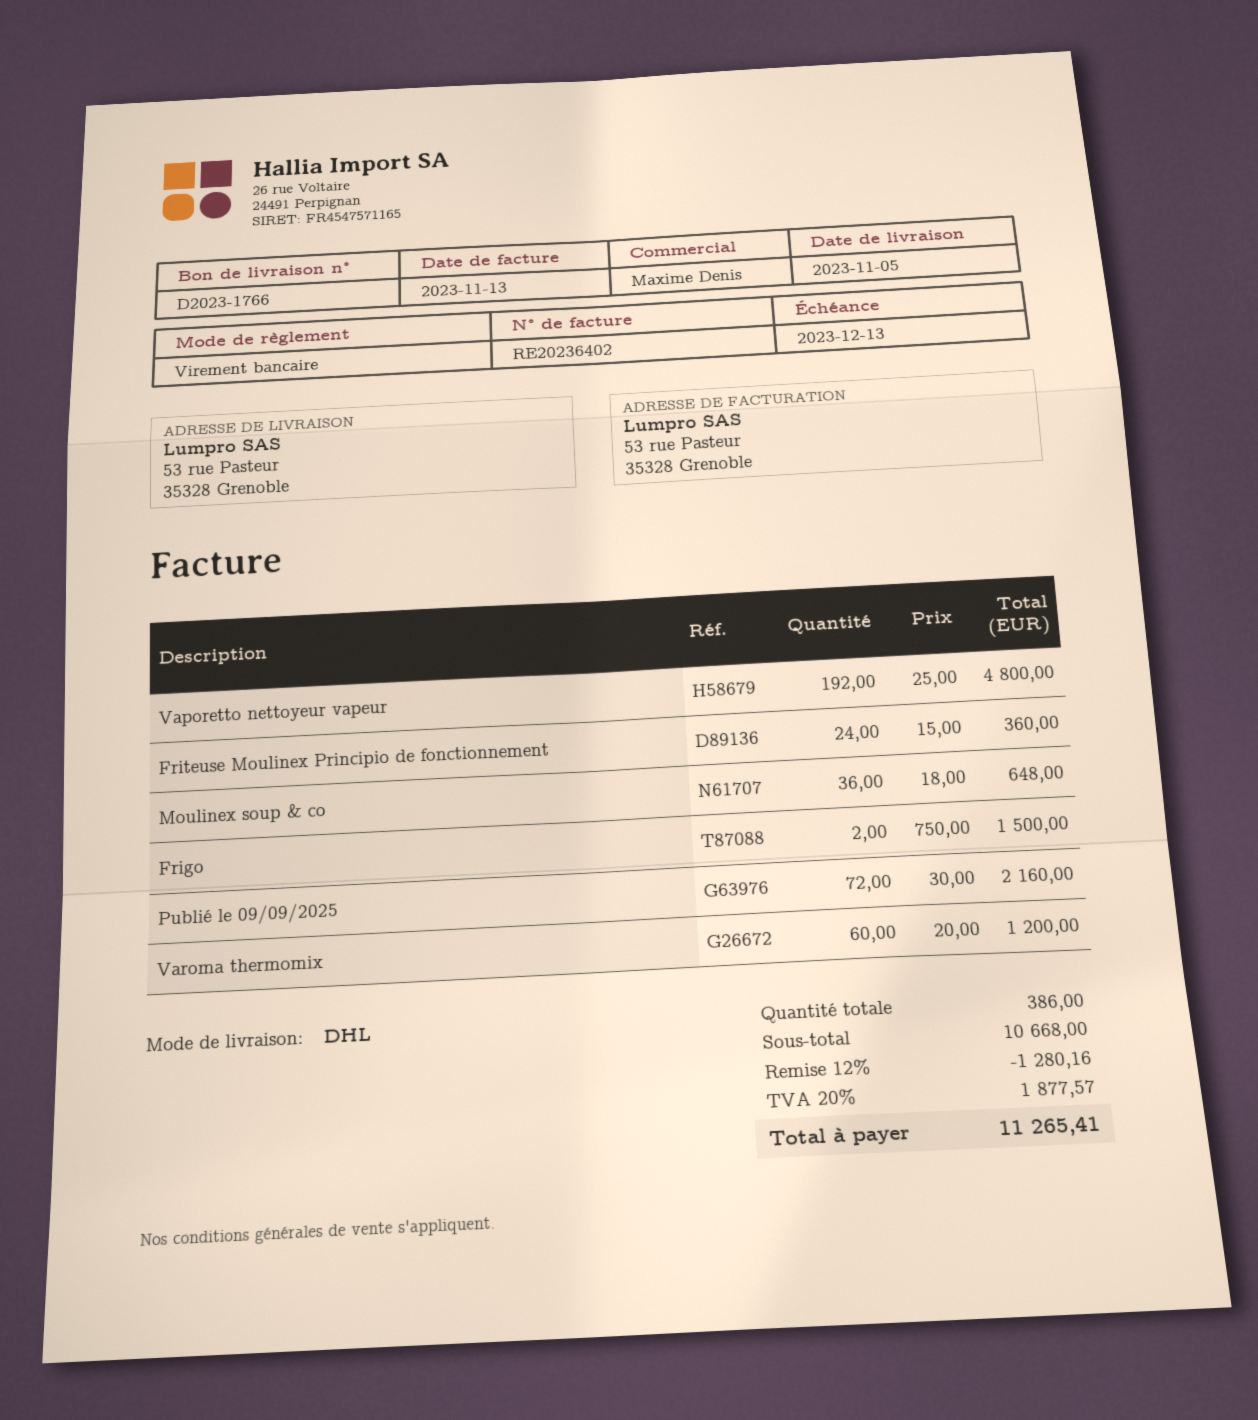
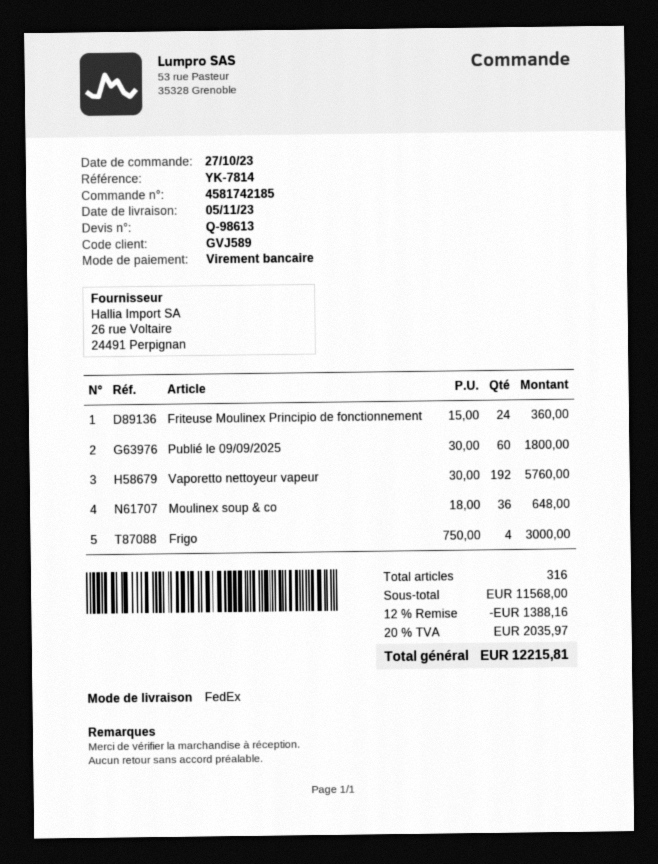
shipping method: DHL -> FedEx
Vaporetto nettoyeur vapeur: 192 x 25.00 = 4800.00 -> 192 x 30.00 = 5760.00
Frigo: 2 x 750.00 = 1500.00 -> 4 x 750.00 = 3000.00
Publié le 09/09/2025: 72 x 30.00 = 2160.00 -> 60 x 30.00 = 1800.00
Varoma thermomix: 60 x 20.00 = 1200.00 -> none
total quantity: 386 -> 316
subtotal: 10668.00 -> 11568.00
discount: 12% = 1280.16 -> 12% = 1388.16
tax: 20% = 1877.57 -> 20% = 2035.97
total: 11265.41 -> 12215.81

